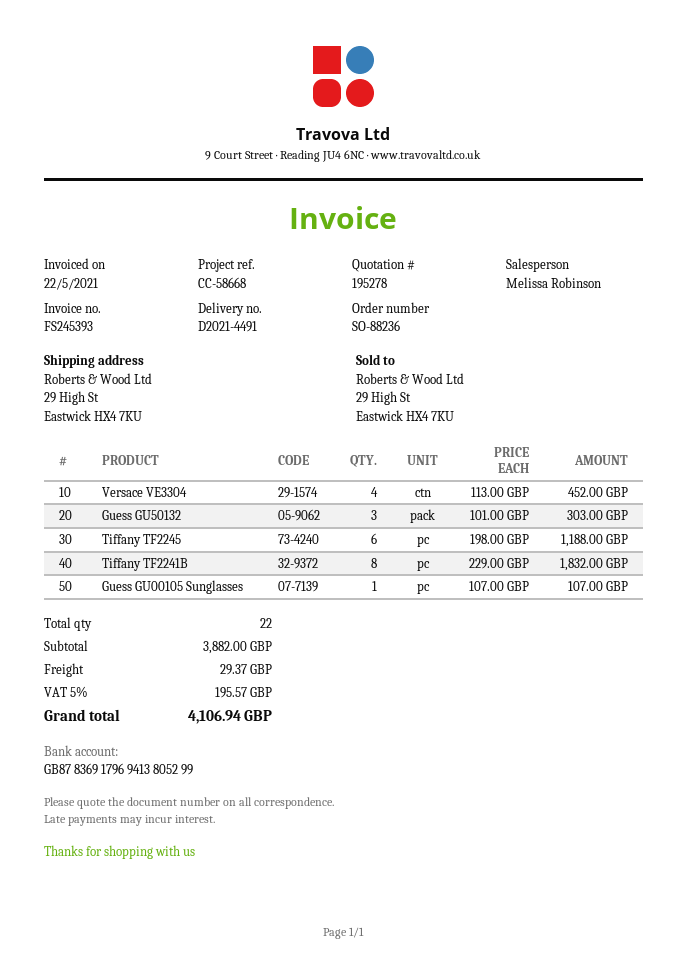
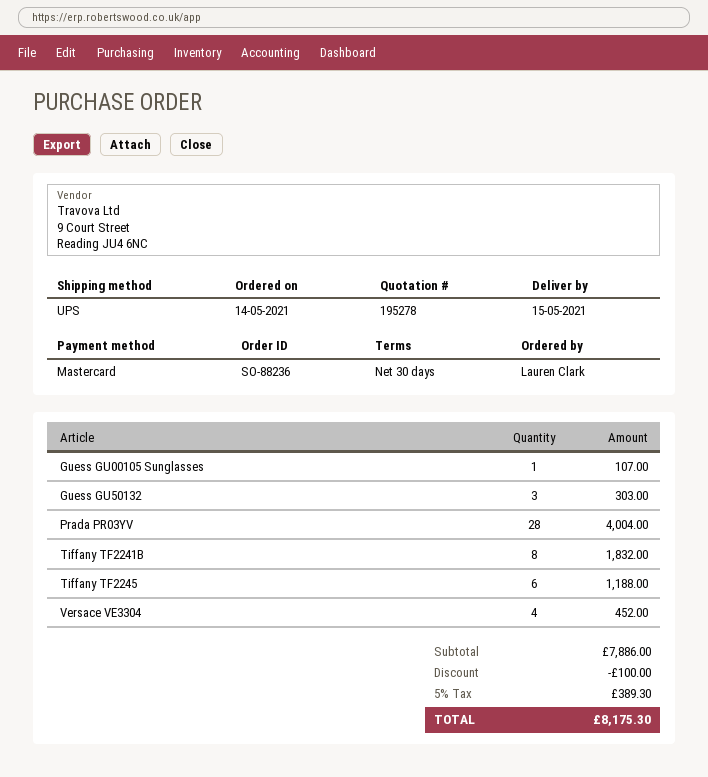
Prada PR03YV: none -> 28 for 4004.00
subtotal: 3882.00 -> 7886.00
discount: none -> 100.00
shipping: 29.37 -> none
tax: 5% = 195.57 -> 5% = 389.30
total: 4106.94 -> 8175.30

